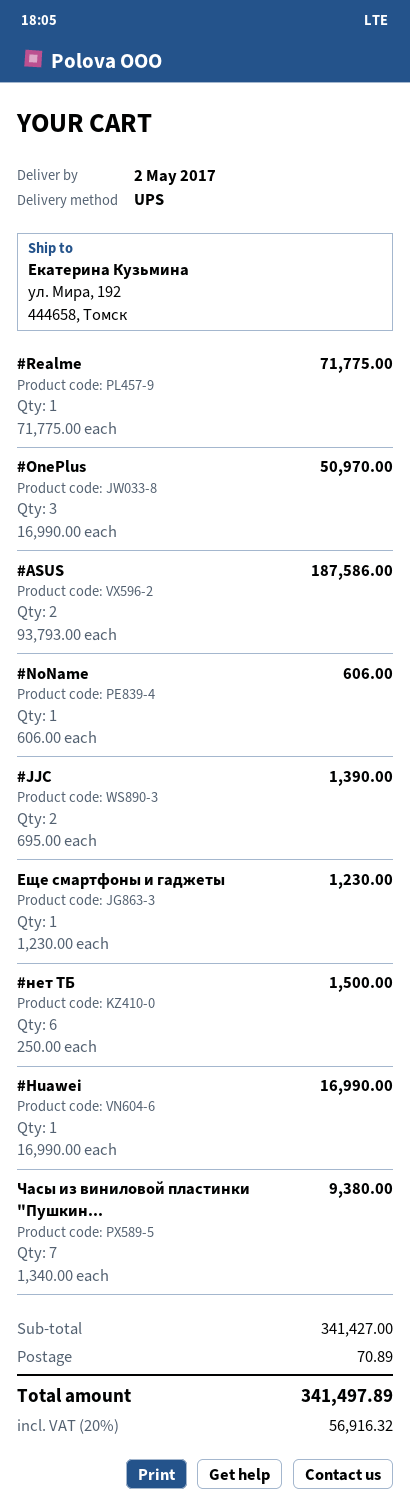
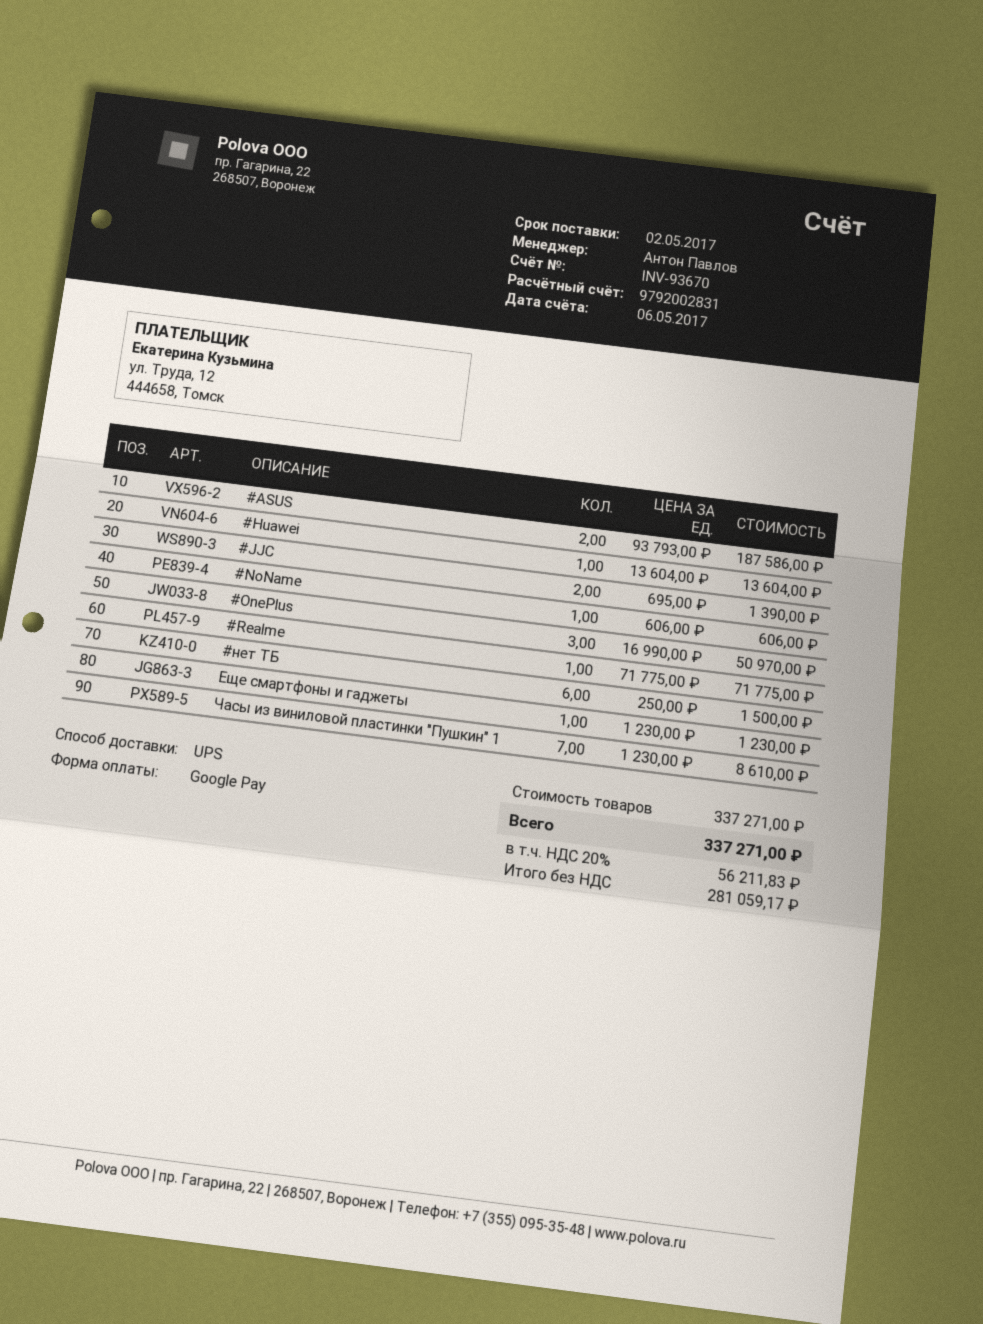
#Huawei: 1 x 16990.00 = 16990.00 -> 1 x 13604.00 = 13604.00
Часы из виниловой пластинки "Пушкин...: 7 x 1340.00 = 9380.00 -> 7 x 1230.00 = 8610.00
subtotal: 341427.00 -> 337271.00
shipping: 70.89 -> none
tax: 20% = 56916.32 -> 20% = 56211.83
total: 341497.89 -> 337271.00

